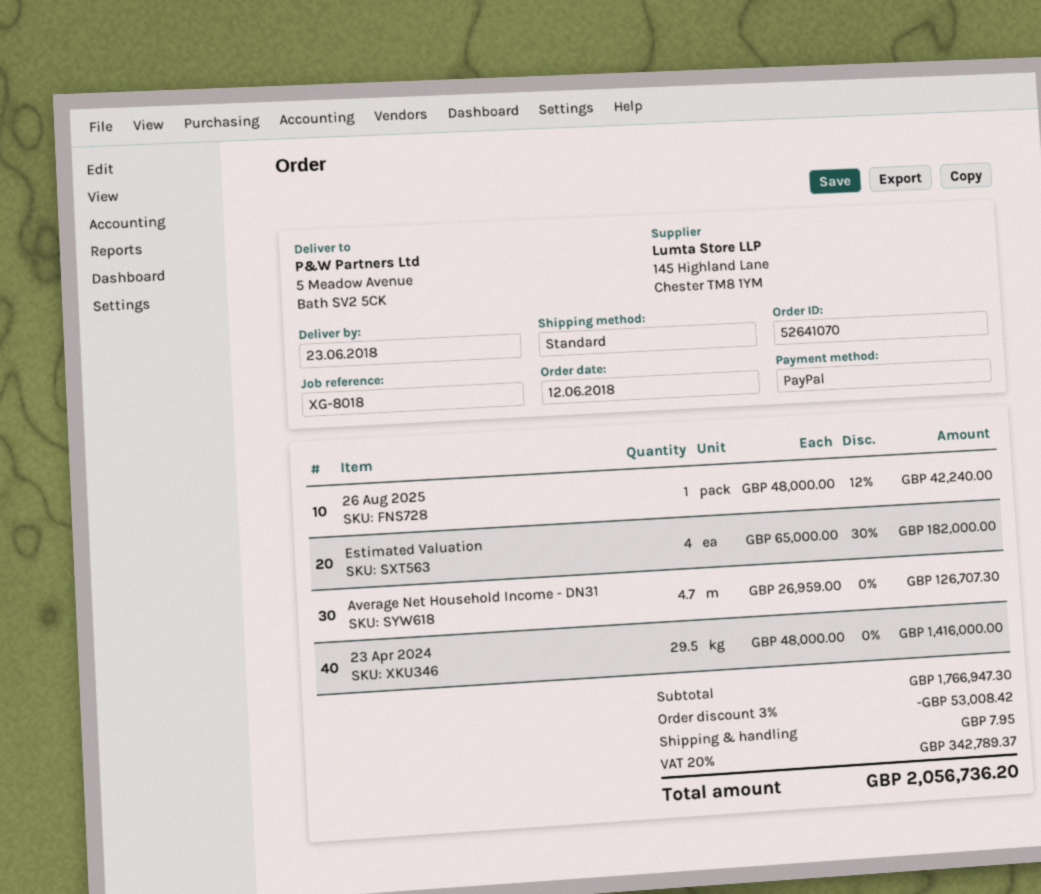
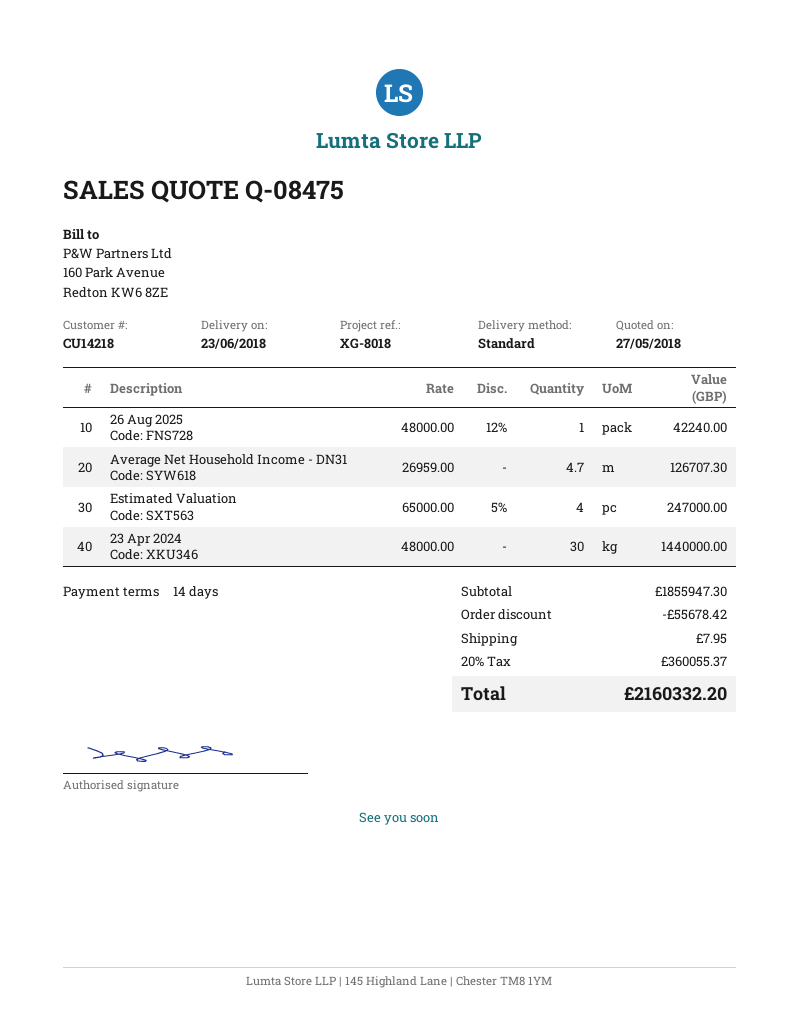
Estimated Valuation: 4 x 65000.00 - 30% = 182000.00 -> 4 x 65000.00 - 5% = 247000.00
23 Apr 2024: 29.5 x 48000.00 = 1416000.00 -> 30 x 48000.00 = 1440000.00
subtotal: 1766947.30 -> 1855947.30
discount: 53008.42 -> 55678.42
tax: 20% = 342789.37 -> 20% = 360055.37
total: 2056736.20 -> 2160332.20

